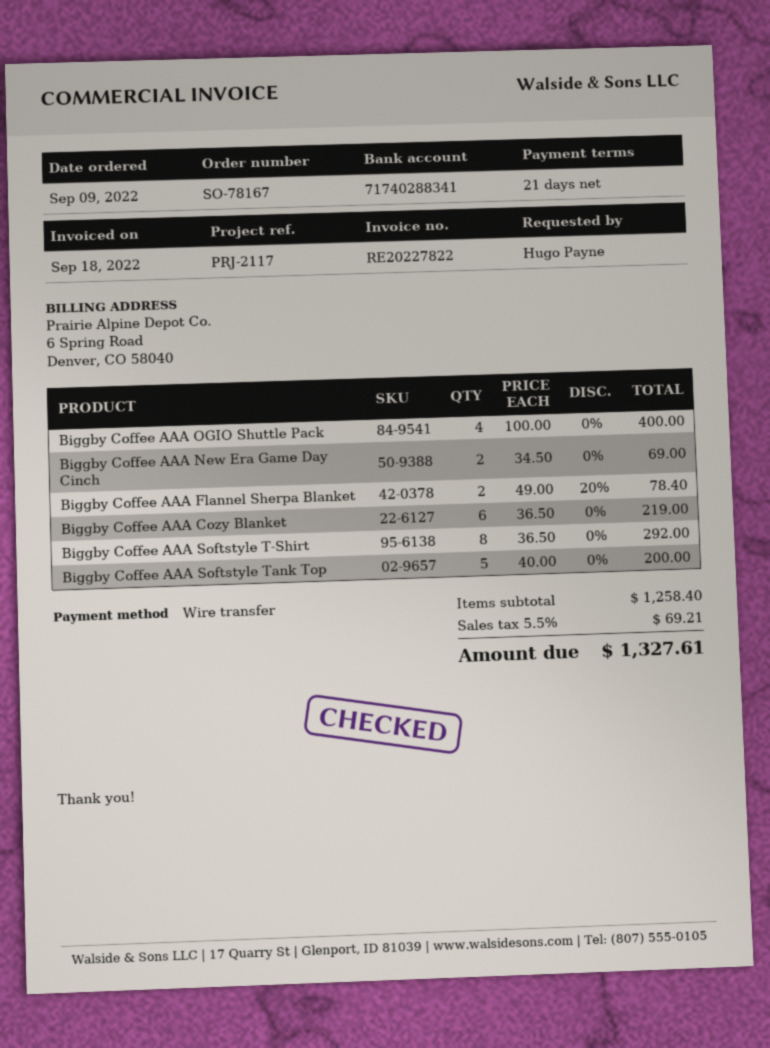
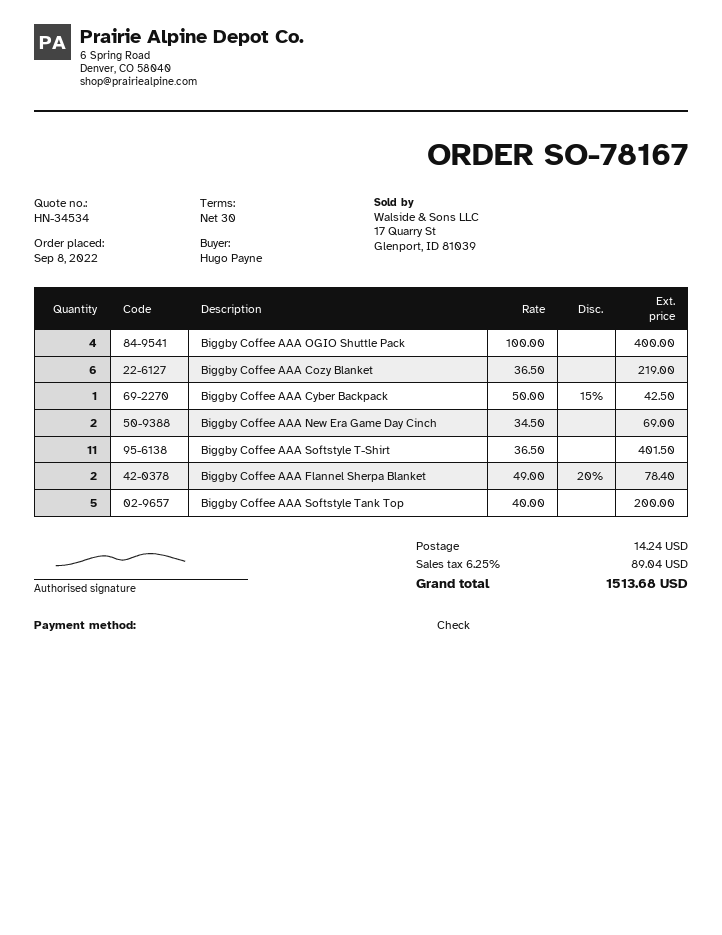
order date: 2022-09-09 -> 2022-09-08
payment terms: 21 days -> 30 days
payment method: bank transfer -> cheque
Biggby Coffee AAA Softstyle T-Shirt: 8 x 36.50 = 292.00 -> 11 x 36.50 = 401.50
Biggby Coffee AAA Cyber Backpack: none -> 1 x 50.00 - 15% = 42.50
shipping: none -> 14.24
tax: 5.5% = 69.21 -> 6.25% = 89.04
total: 1327.61 -> 1513.68

